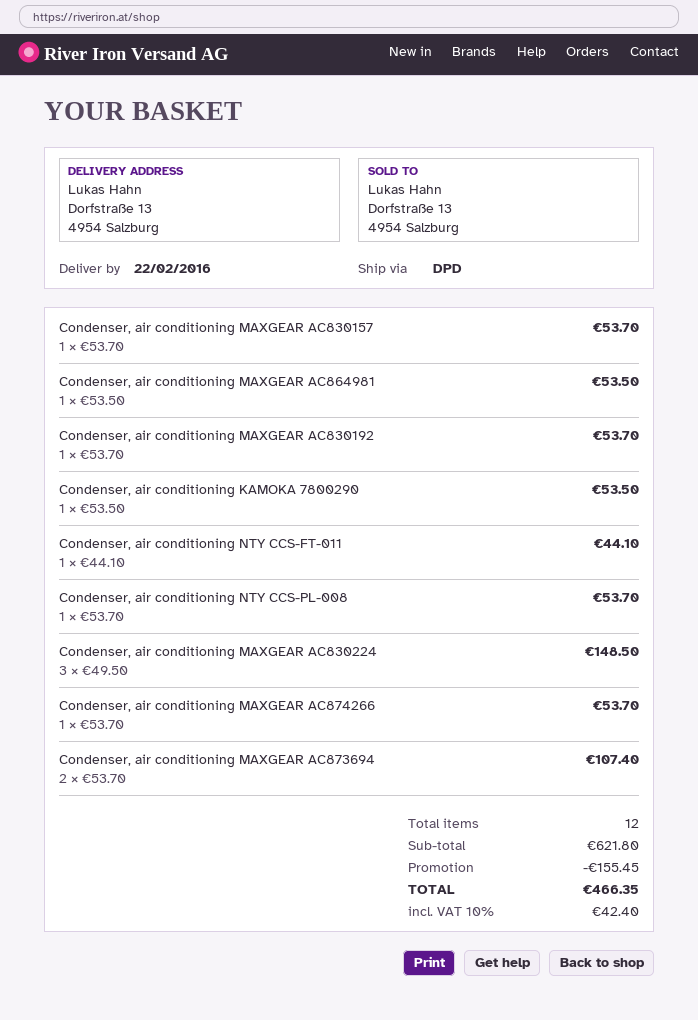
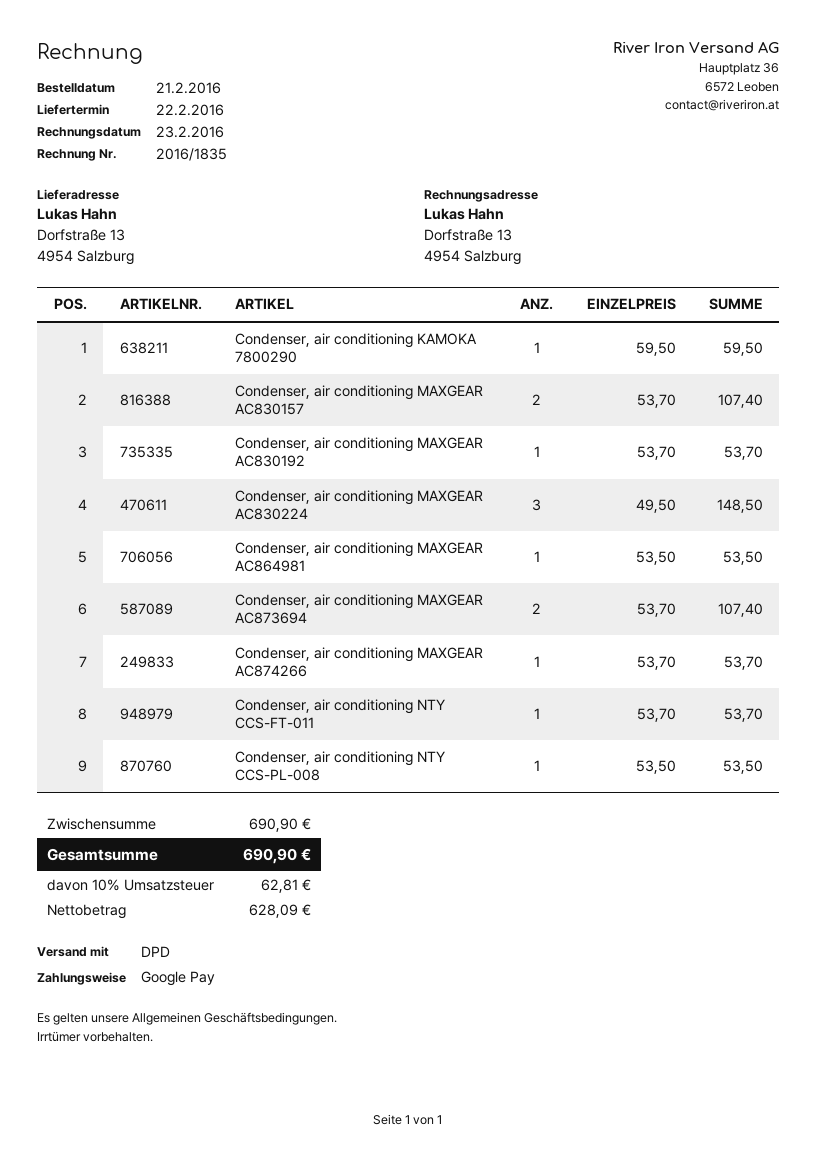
Condenser, air conditioning MAXGEAR AC830157: 1 x 53.70 = 53.70 -> 2 x 53.70 = 107.40
Condenser, air conditioning KAMOKA 7800290: 1 x 53.50 = 53.50 -> 1 x 59.50 = 59.50
Condenser, air conditioning NTY CCS-FT-011: 1 x 44.10 = 44.10 -> 1 x 53.70 = 53.70
Condenser, air conditioning NTY CCS-PL-008: 1 x 53.70 = 53.70 -> 1 x 53.50 = 53.50
subtotal: 621.80 -> 690.90
discount: 155.45 -> none
tax: 10% = 42.40 -> 10% = 62.81
total: 466.35 -> 690.90

